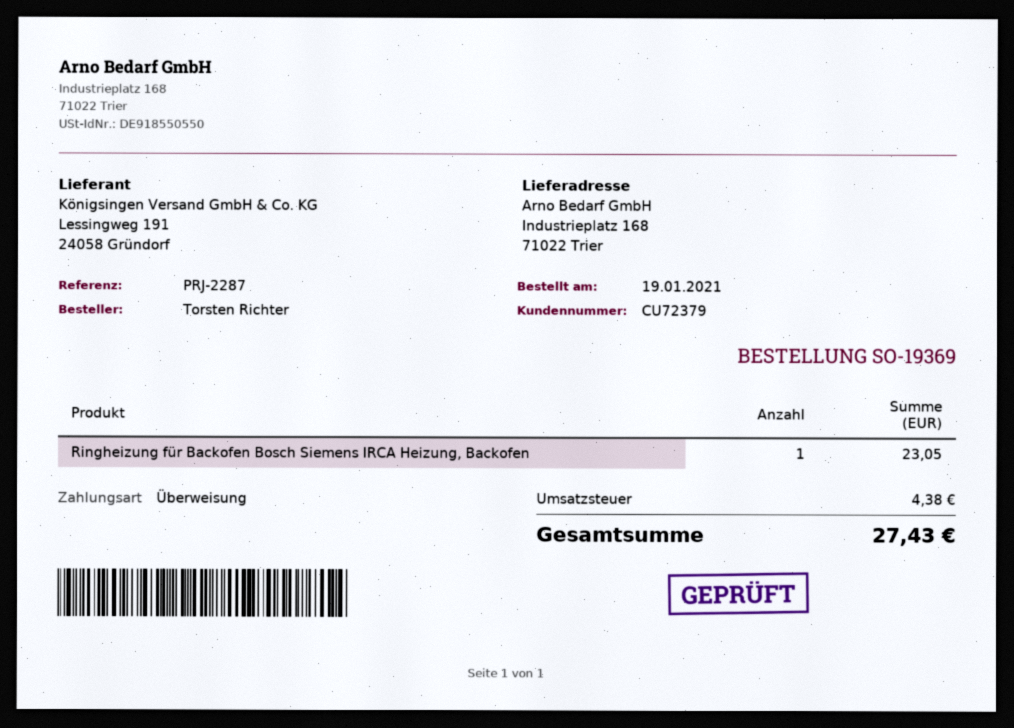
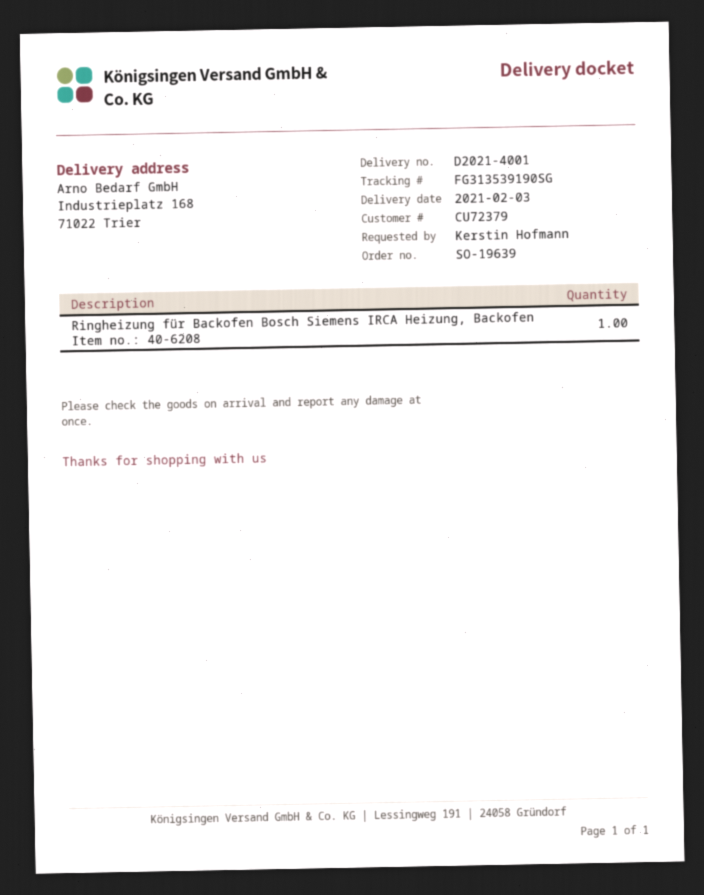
order number: SO-19369 -> SO-19639
ordered by: Torsten Richter -> Kerstin Hofmann

